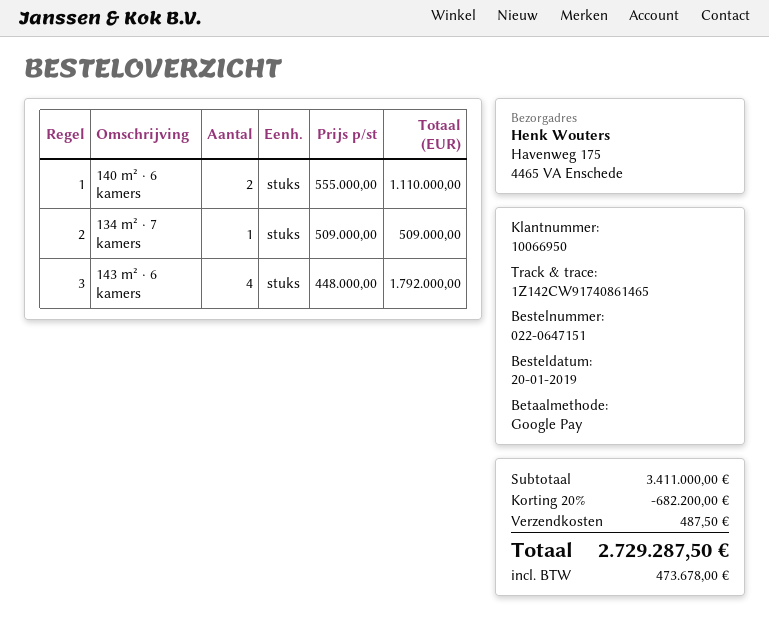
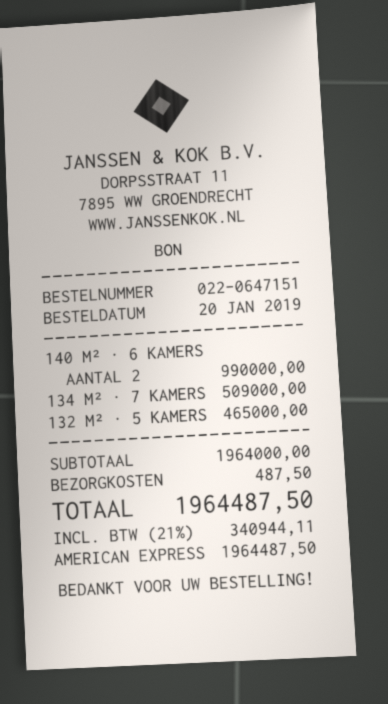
payment method: Google Pay -> American Express
140 m² · 6 kamers: 2 for 1110000.00 -> 2 for 990000.00
143 m² · 6 kamers: 4 for 1792000.00 -> none
132 M² · 5 KAMERS: none -> 1 for 465000.00
subtotal: 3411000.00 -> 1964000.00
discount: 20% = 682200.00 -> none
tax: 473678.00 -> 340944.11
total: 2729287.50 -> 1964487.50

